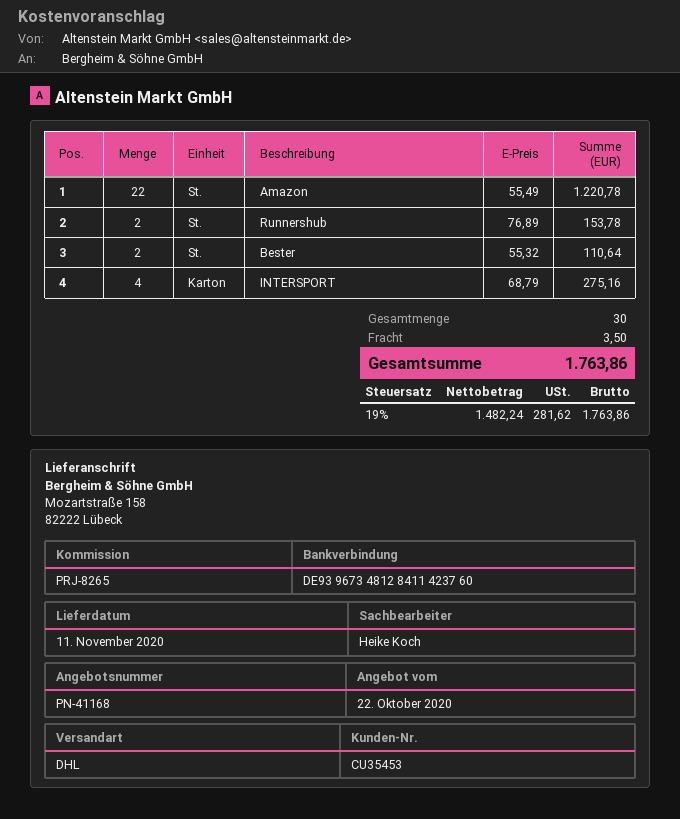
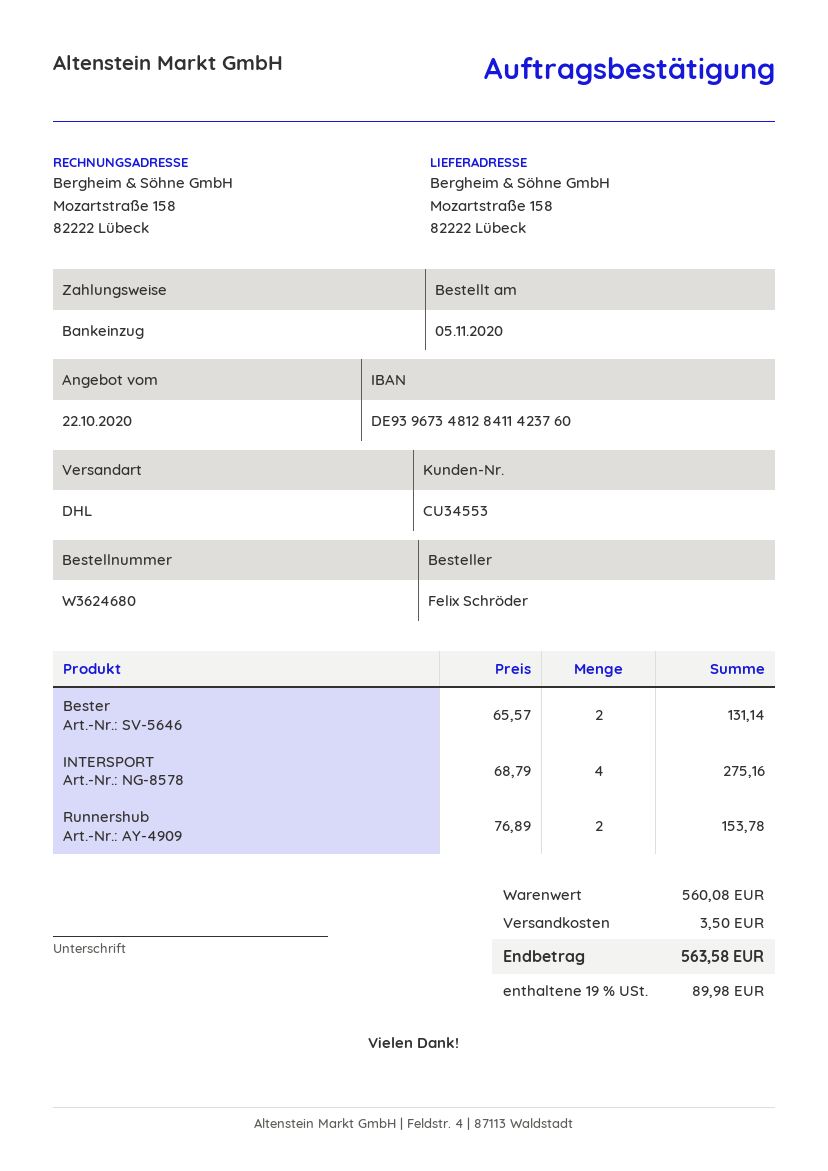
customer number: CU35453 -> CU34553
Amazon: 22 x 55.49 = 1220.78 -> none
Bester: 2 x 55.32 = 110.64 -> 2 x 65.57 = 131.14
tax: 19% = 281.62 -> 19% = 89.98
total: 1763.86 -> 563.58

